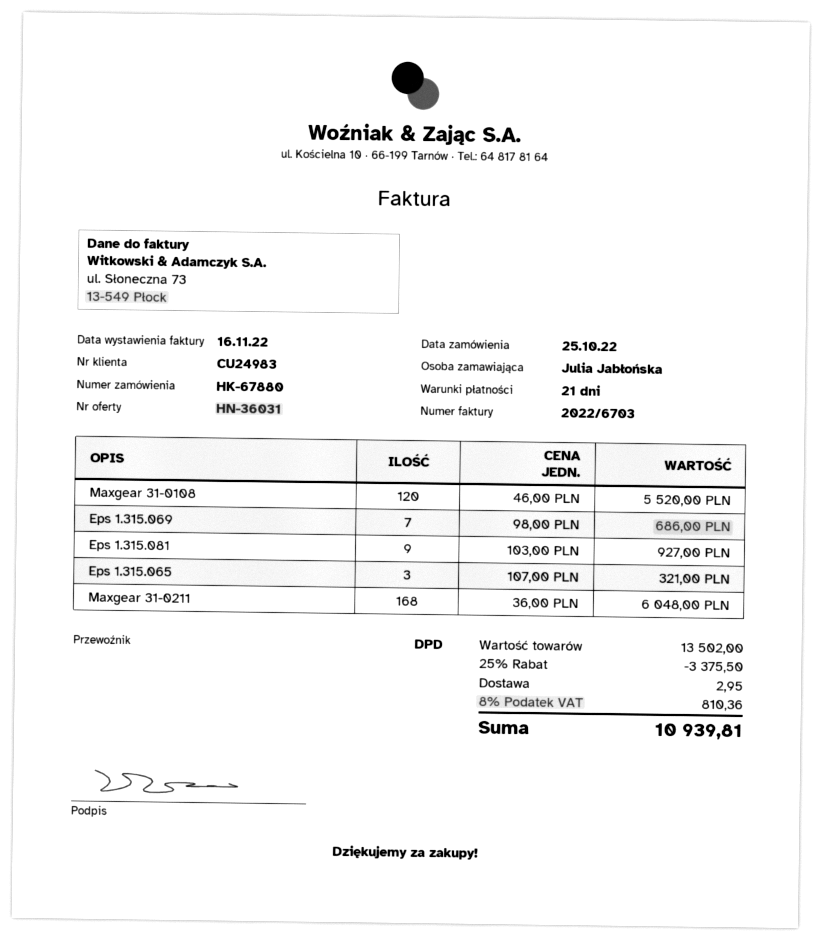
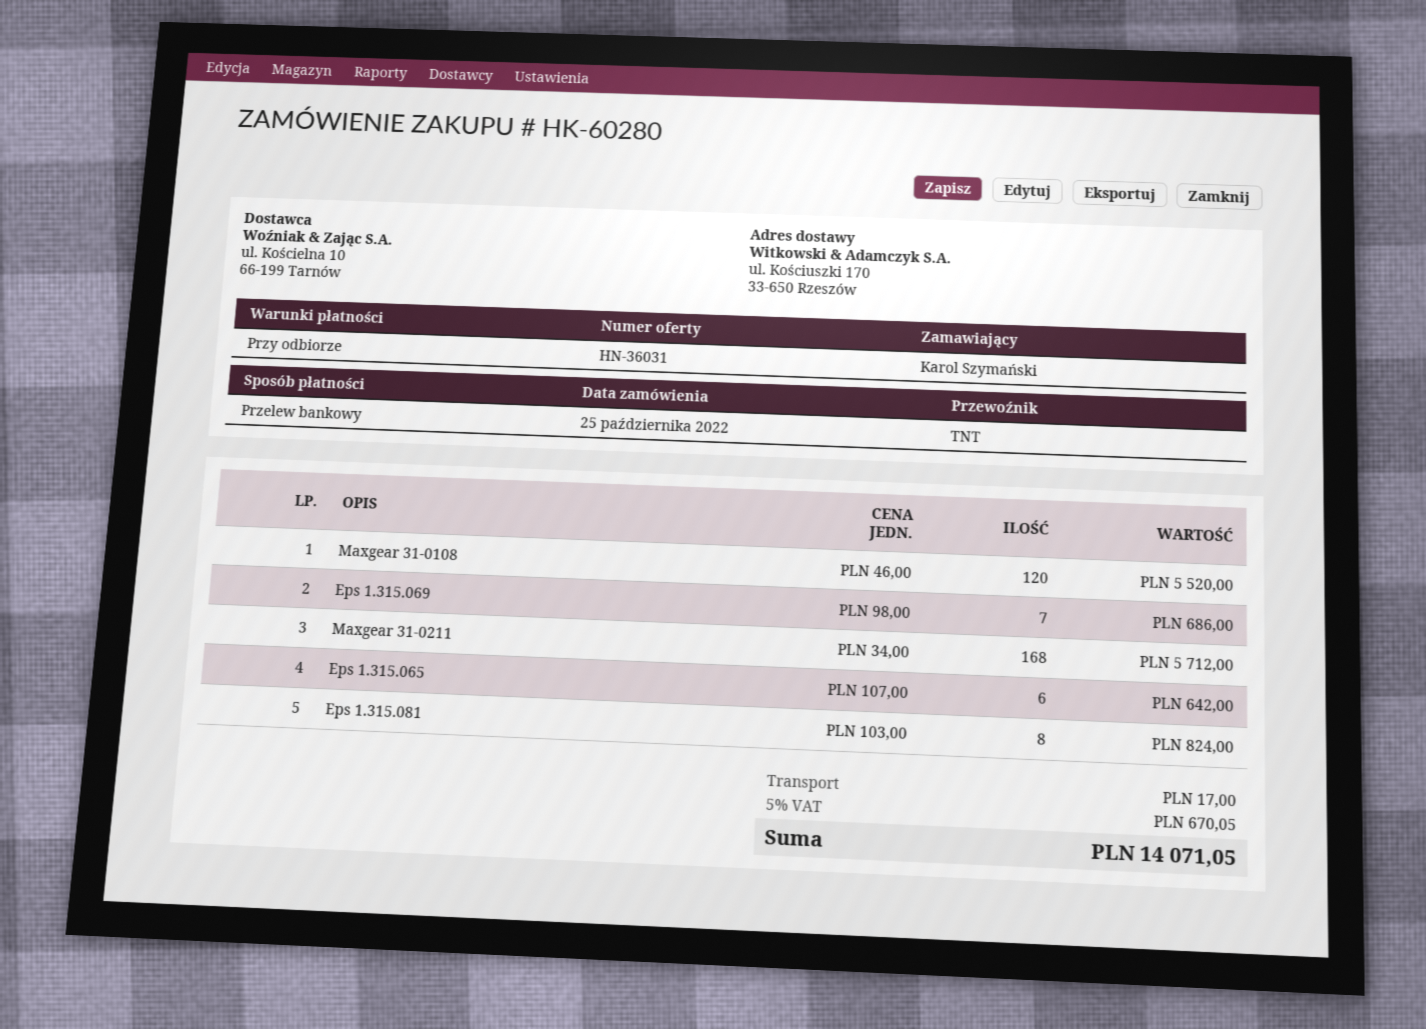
order number: HK-67880 -> HK-60280
payment terms: 21 days -> on receipt
ordered by: Julia Jabłońska -> Karol Szymański
shipping method: DPD -> TNT
Eps 1.315.081: 9 x 103.00 = 927.00 -> 8 x 103.00 = 824.00
Eps 1.315.065: 3 x 107.00 = 321.00 -> 6 x 107.00 = 642.00
Maxgear 31-0211: 168 x 36.00 = 6048.00 -> 168 x 34.00 = 5712.00
discount: 25% = 3375.50 -> none
shipping: 2.95 -> 17.00
tax: 8% = 810.36 -> 5% = 670.05
total: 10939.81 -> 14071.05

